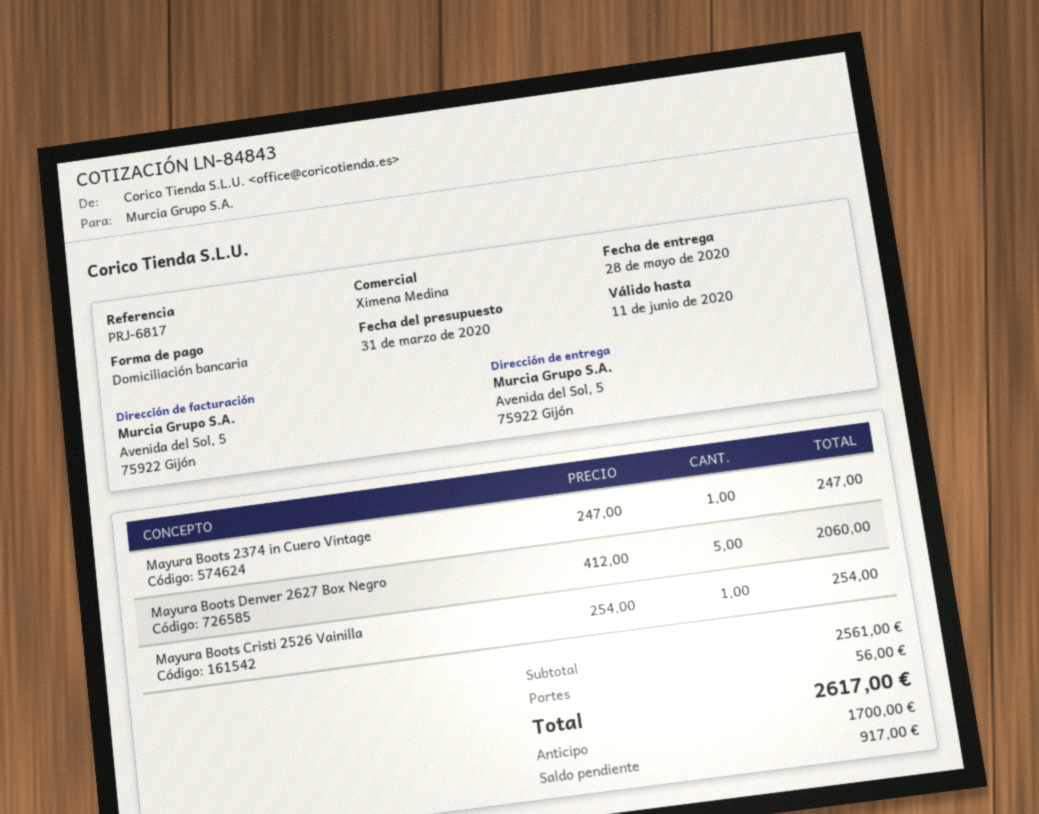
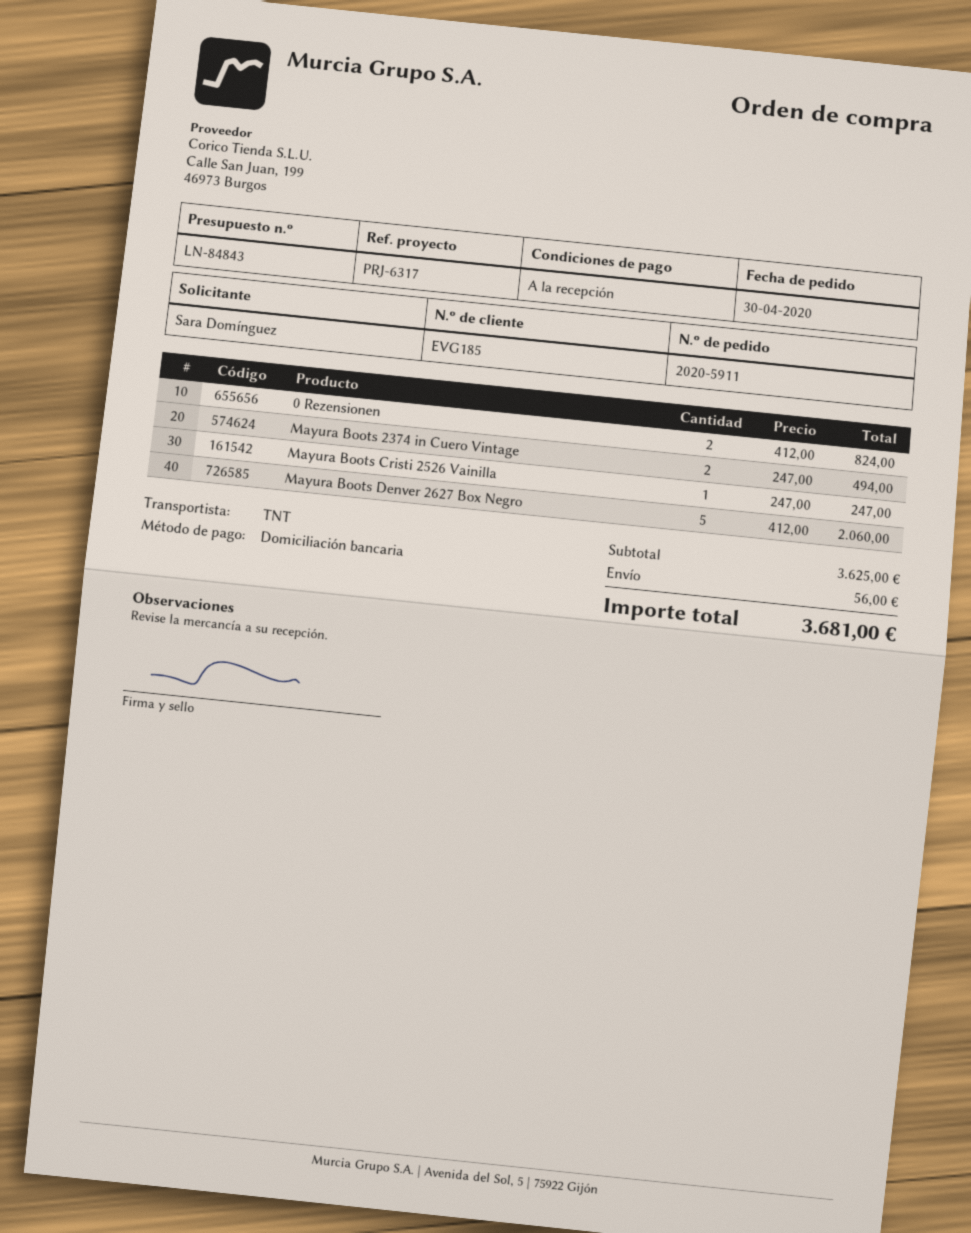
reference: PRJ-6817 -> PRJ-6317
Mayura Boots 2374 in Cuero Vintage: 1 x 247.00 = 247.00 -> 2 x 247.00 = 494.00
Mayura Boots Cristi 2526 Vainilla: 1 x 254.00 = 254.00 -> 1 x 247.00 = 247.00
0 Rezensionen: none -> 2 x 412.00 = 824.00
subtotal: 2561.00 -> 3625.00
total: 2617.00 -> 3681.00

